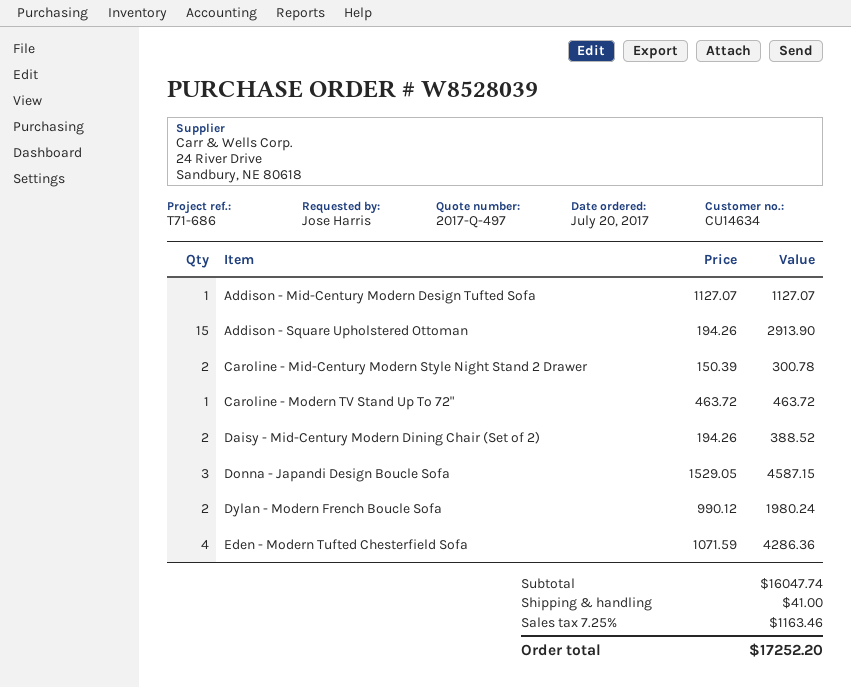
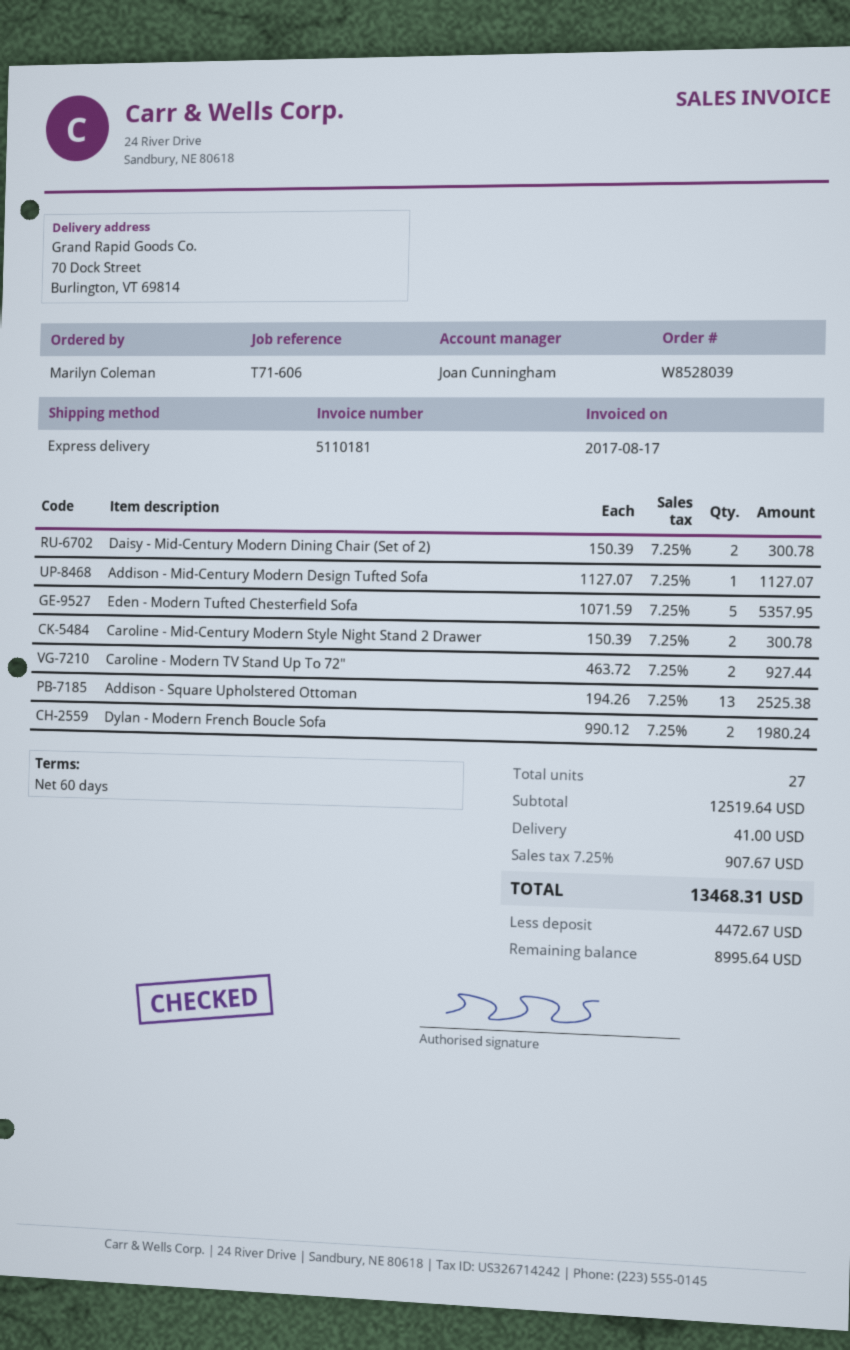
reference: T71-686 -> T71-606
ordered by: Jose Harris -> Marilyn Coleman
Addison - Square Upholstered Ottoman: 15 x 194.26 = 2913.90 -> 13 x 194.26 = 2525.38
Caroline - Modern TV Stand Up To 72": 1 x 463.72 = 463.72 -> 2 x 463.72 = 927.44
Daisy - Mid-Century Modern Dining Chair (Set of 2): 2 x 194.26 = 388.52 -> 2 x 150.39 = 300.78
Donna - Japandi Design Boucle Sofa: 3 x 1529.05 = 4587.15 -> none
Eden - Modern Tufted Chesterfield Sofa: 4 x 1071.59 = 4286.36 -> 5 x 1071.59 = 5357.95
subtotal: 16047.74 -> 12519.64
tax: 7.25% = 1163.46 -> 7.25% = 907.67
total: 17252.20 -> 13468.31

